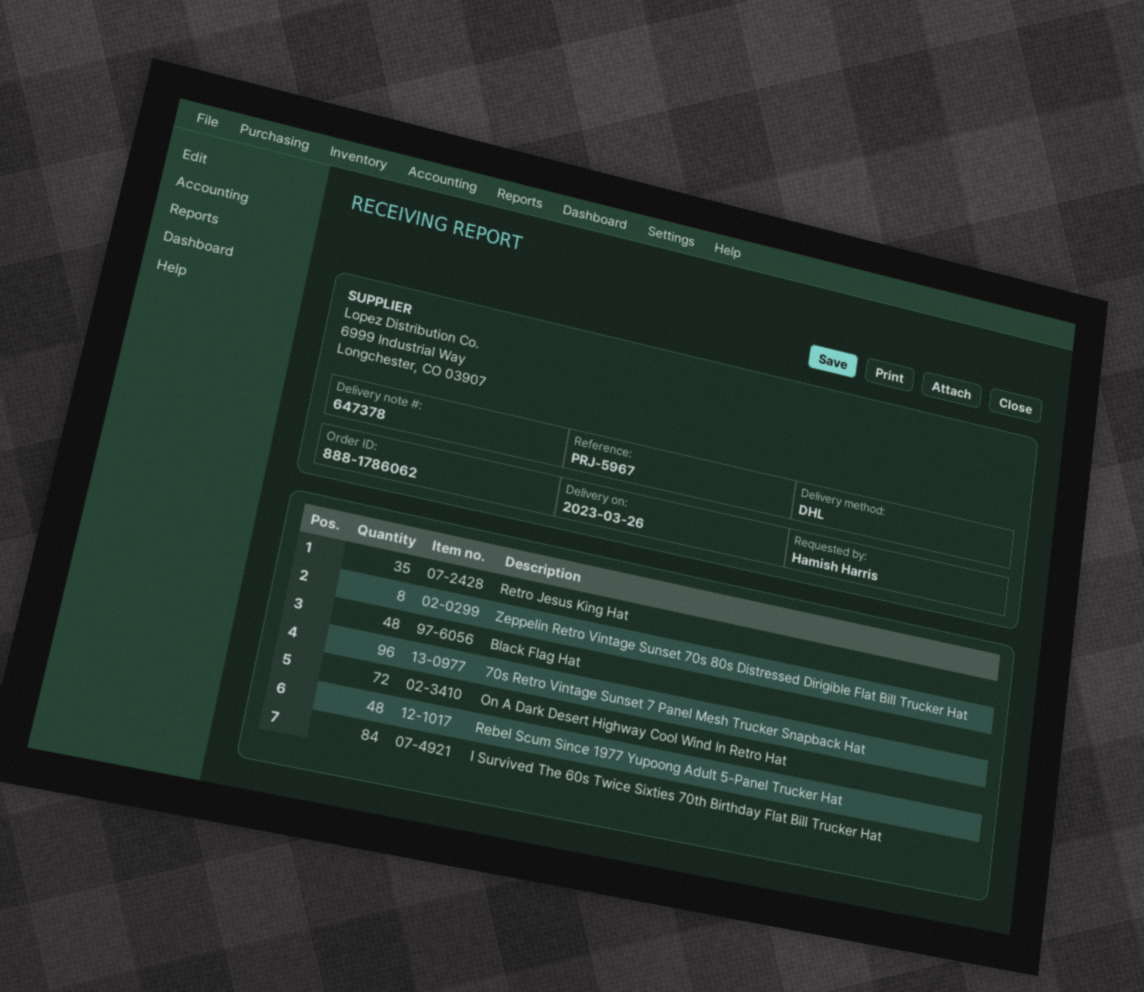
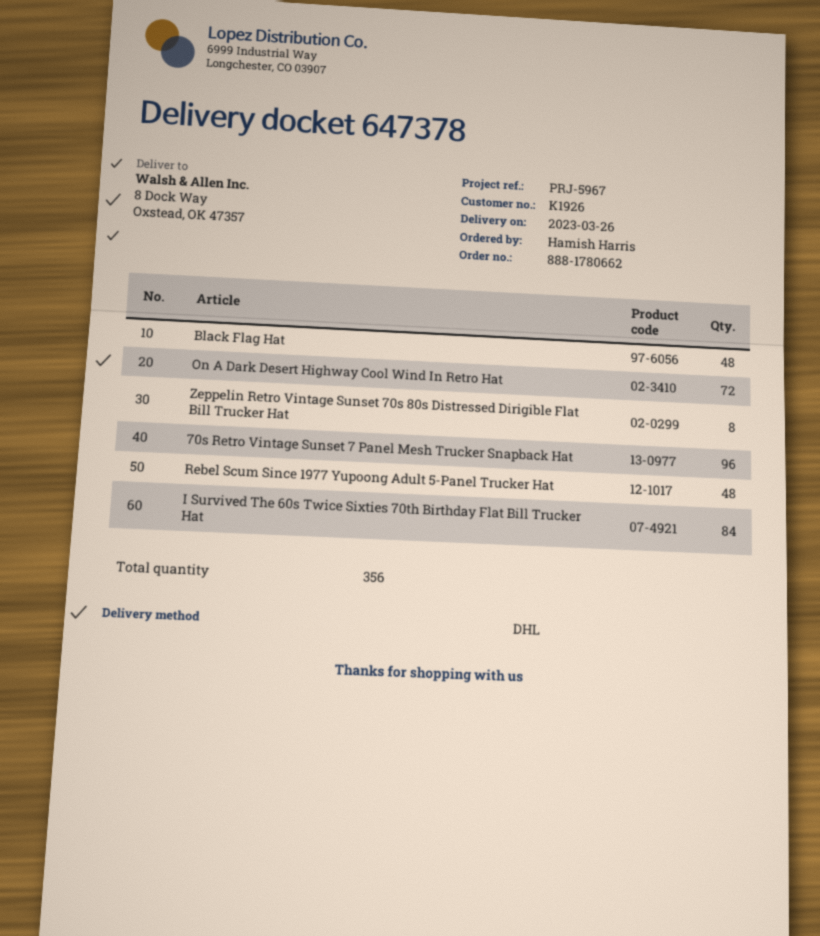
order number: 888-1786062 -> 888-1780662
Retro Jesus King Hat: 35 -> none

